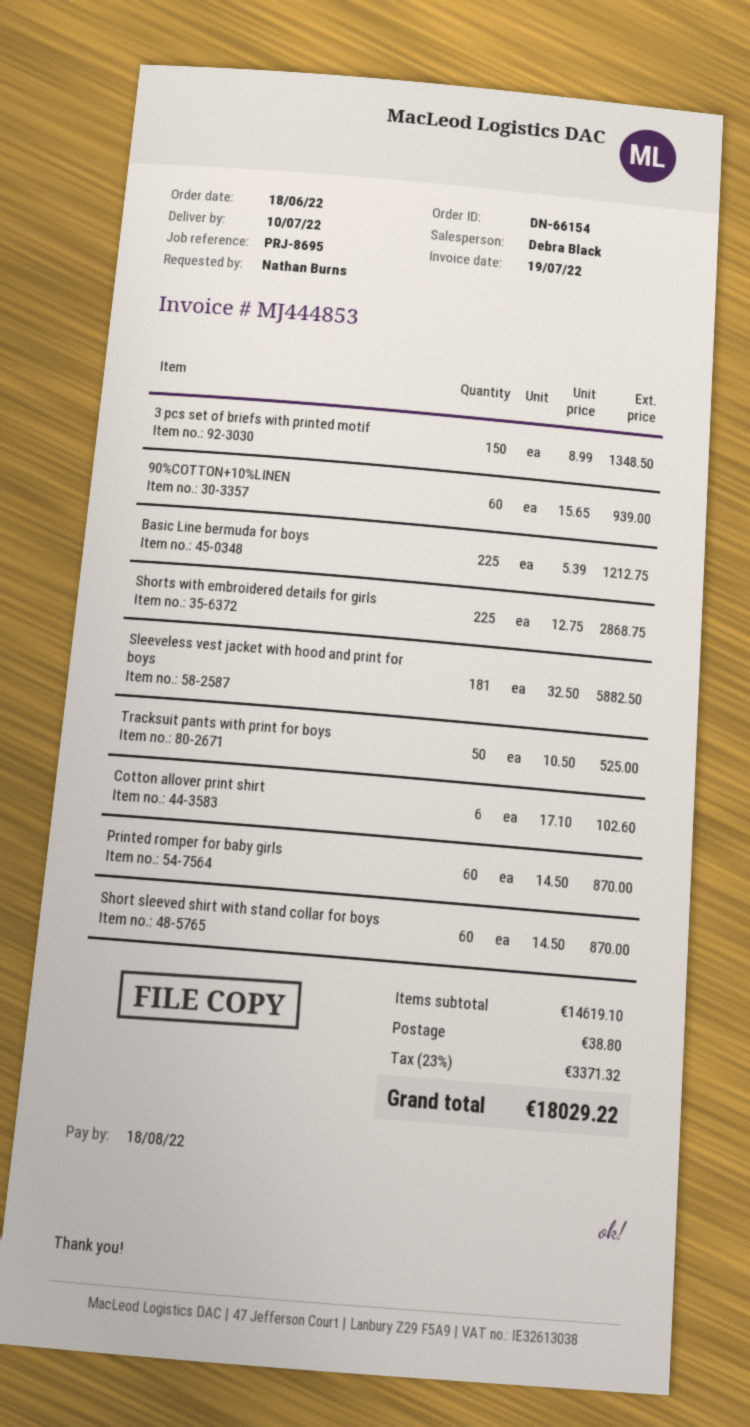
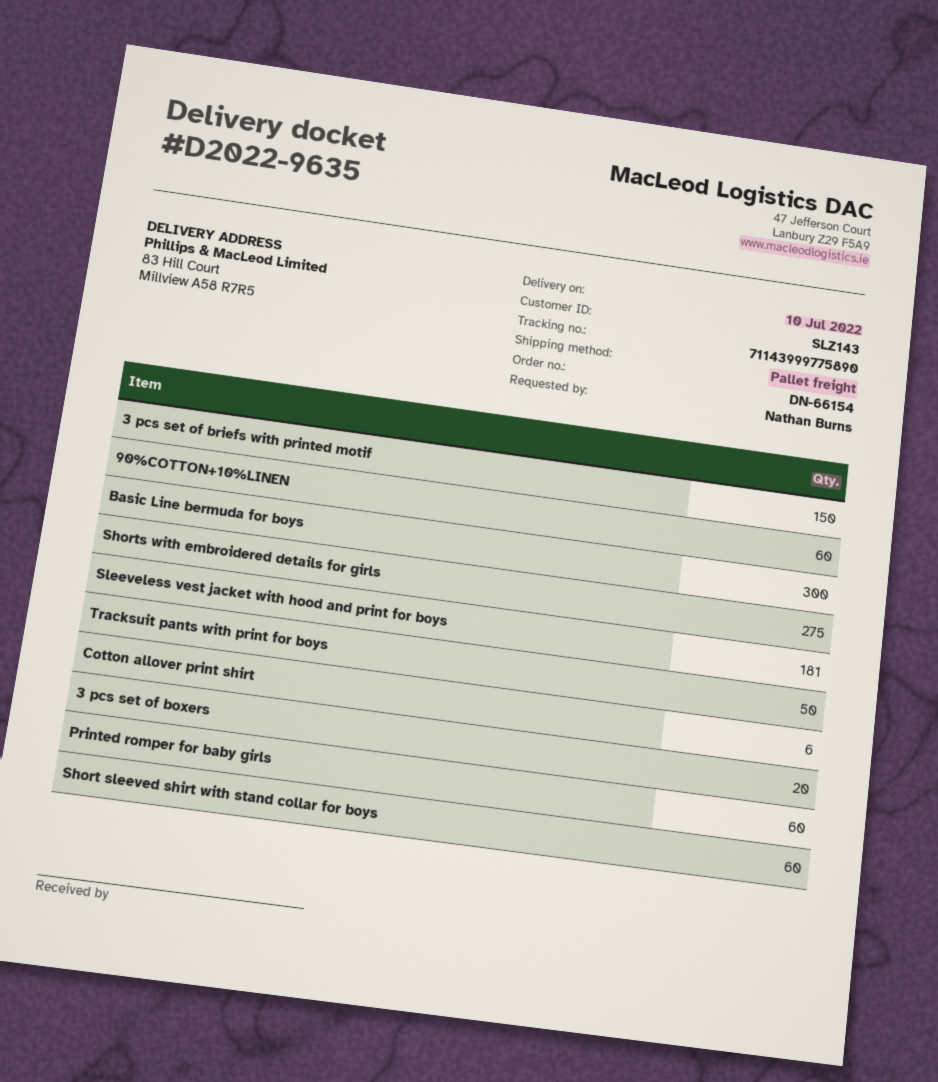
Basic Line bermuda for boys: 225 -> 300
Shorts with embroidered details for girls: 225 -> 275
3 pcs set of boxers: none -> 20

